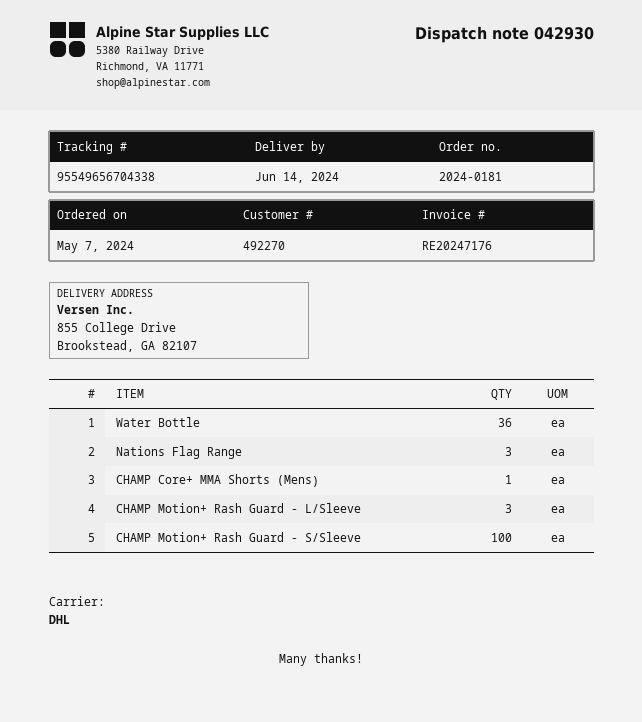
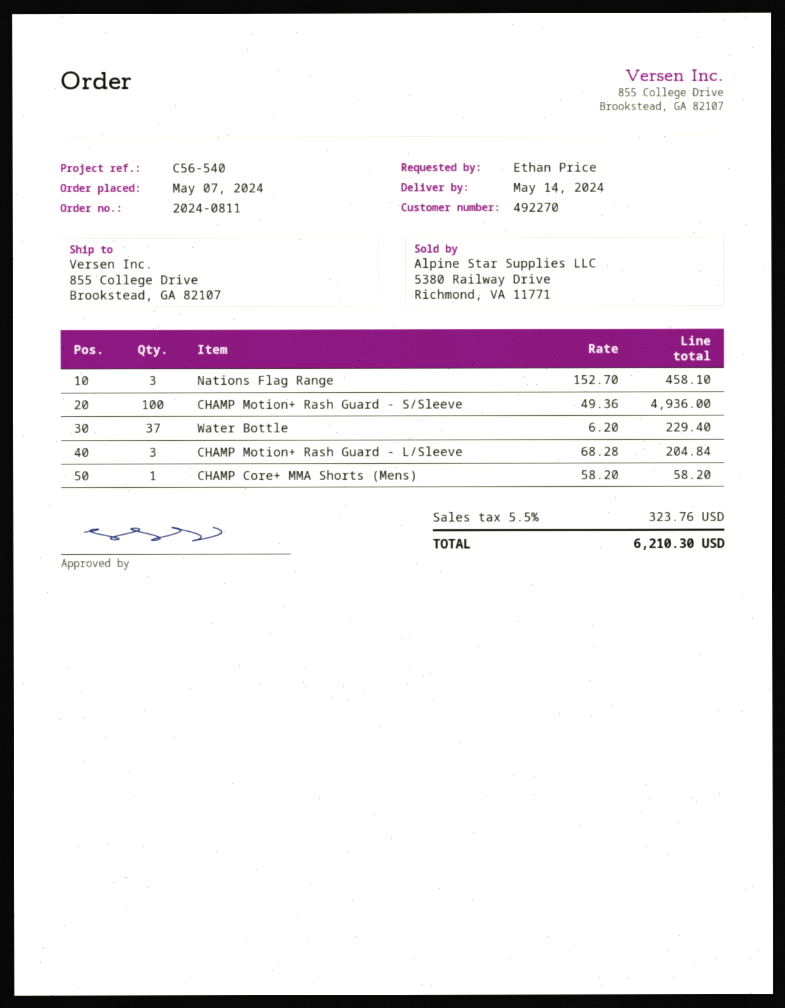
order number: 2024-0181 -> 2024-0811
delivery date: 2024-06-14 -> 2024-05-14
Water Bottle: 36 -> 37

